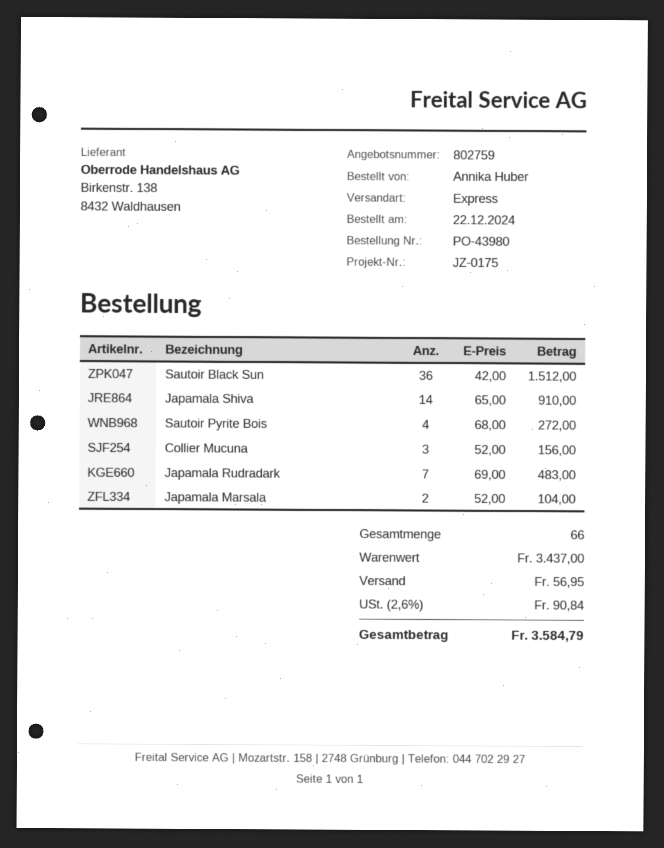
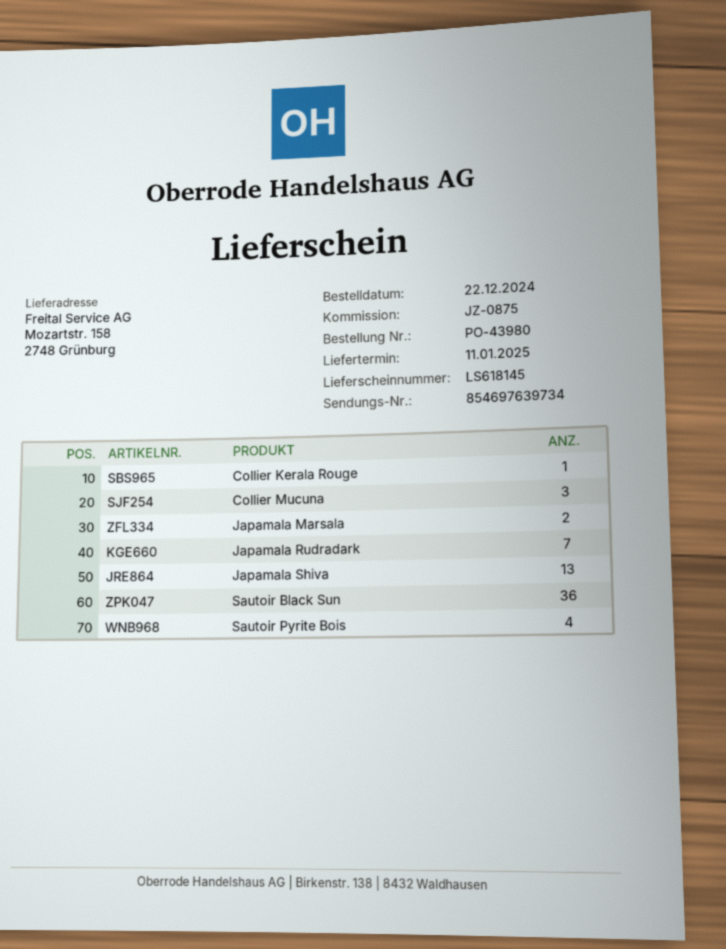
reference: JZ-0175 -> JZ-0875
Japamala Shiva: 14 -> 13
Collier Kerala Rouge: none -> 1

